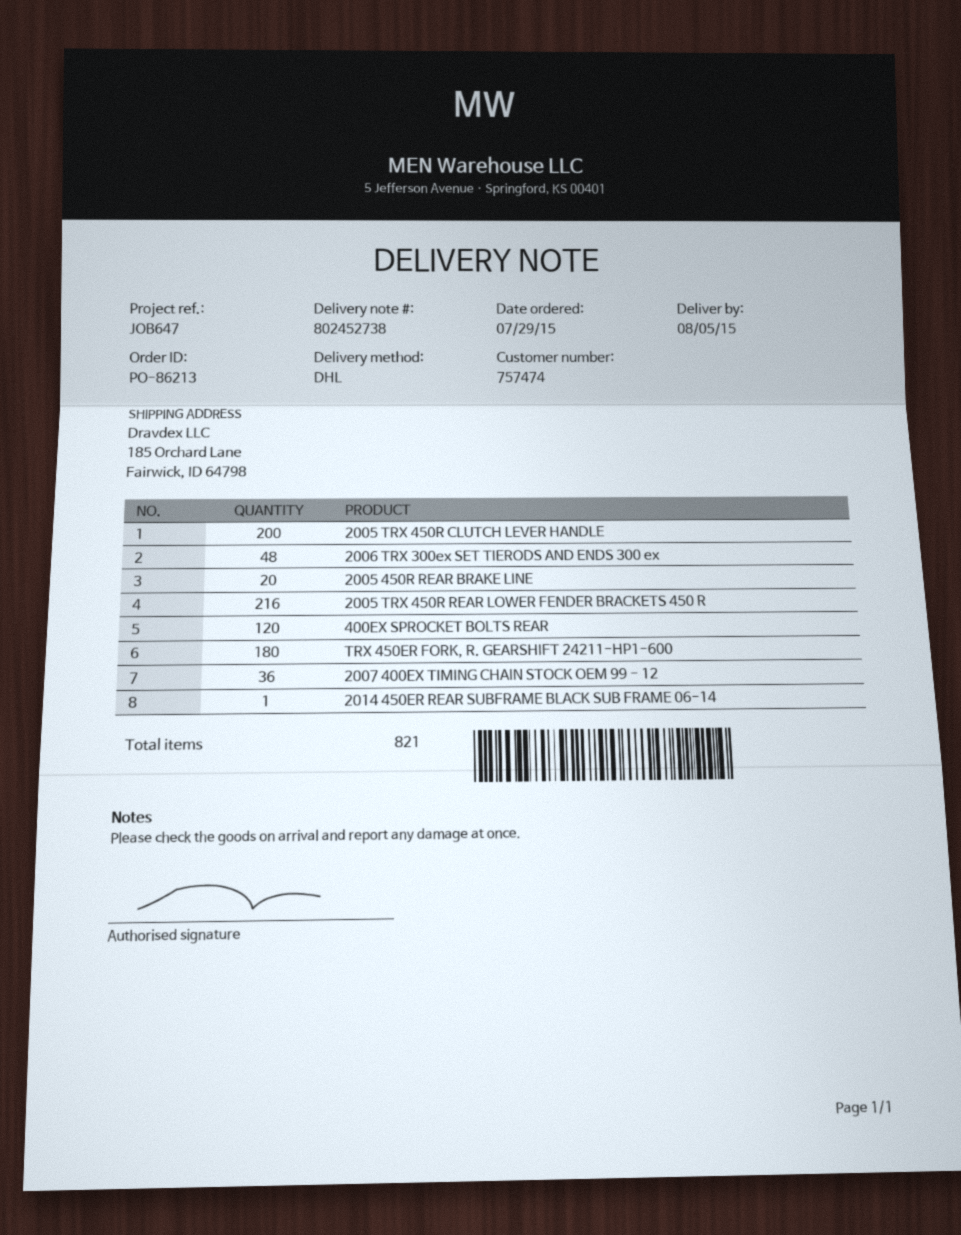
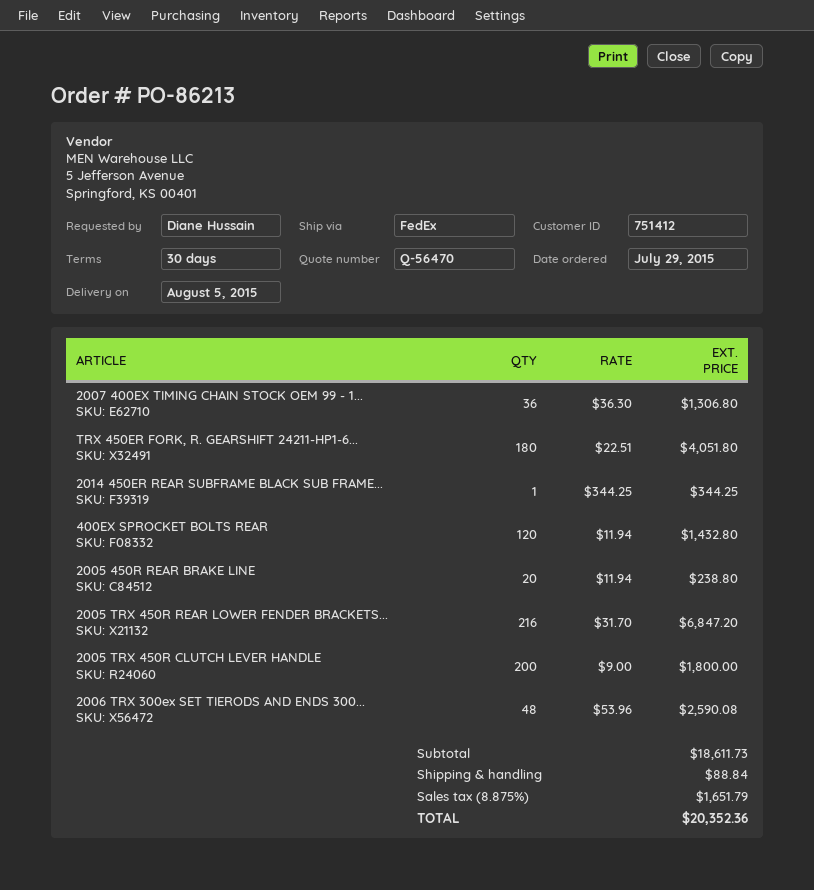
customer number: 757474 -> 751412
shipping method: DHL -> FedEx

